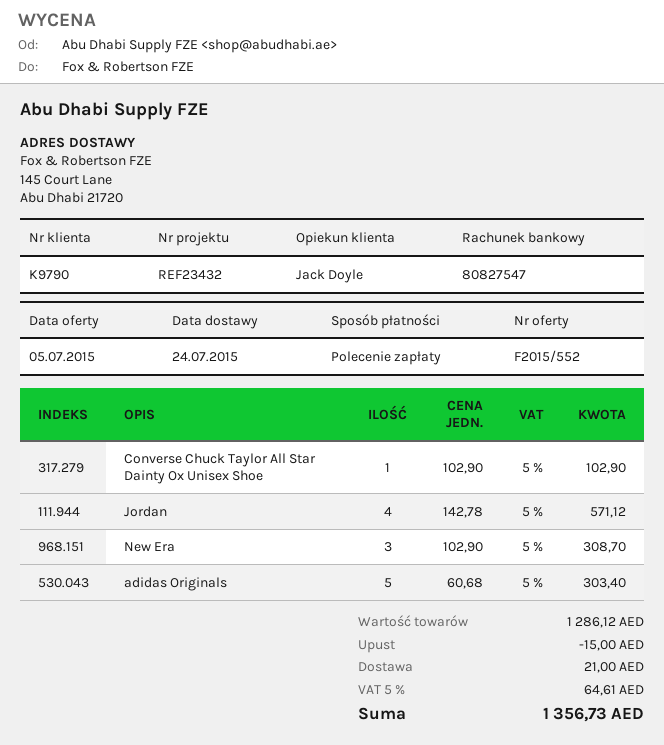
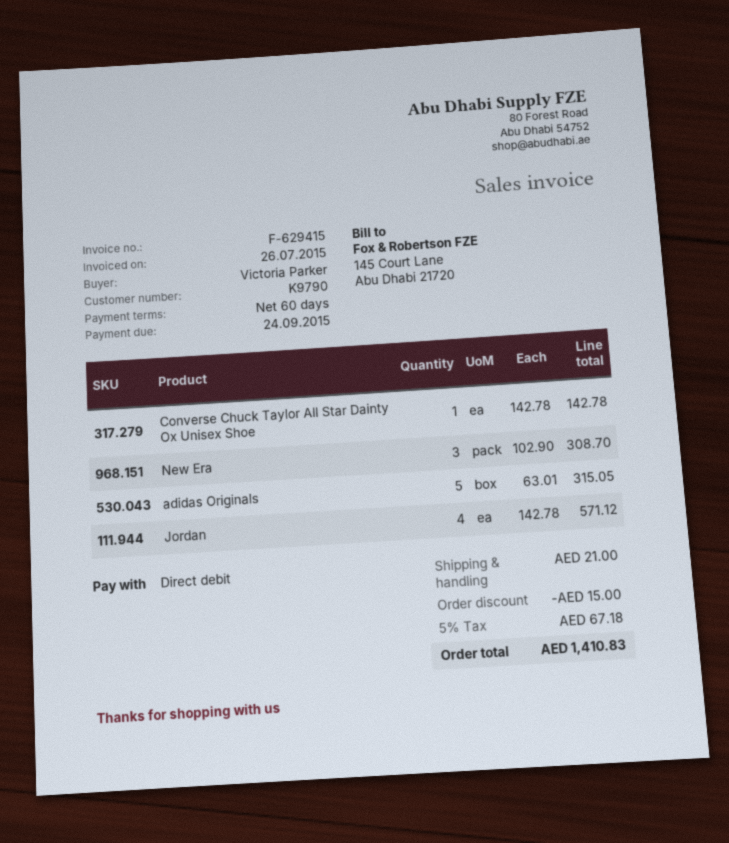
Converse Chuck Taylor All Star Dainty Ox Unisex Shoe: 1 x 102.90 = 102.90 -> 1 x 142.78 = 142.78
adidas Originals: 5 x 60.68 = 303.40 -> 5 x 63.01 = 315.05
tax: 5% = 64.61 -> 5% = 67.18
total: 1356.73 -> 1410.83

